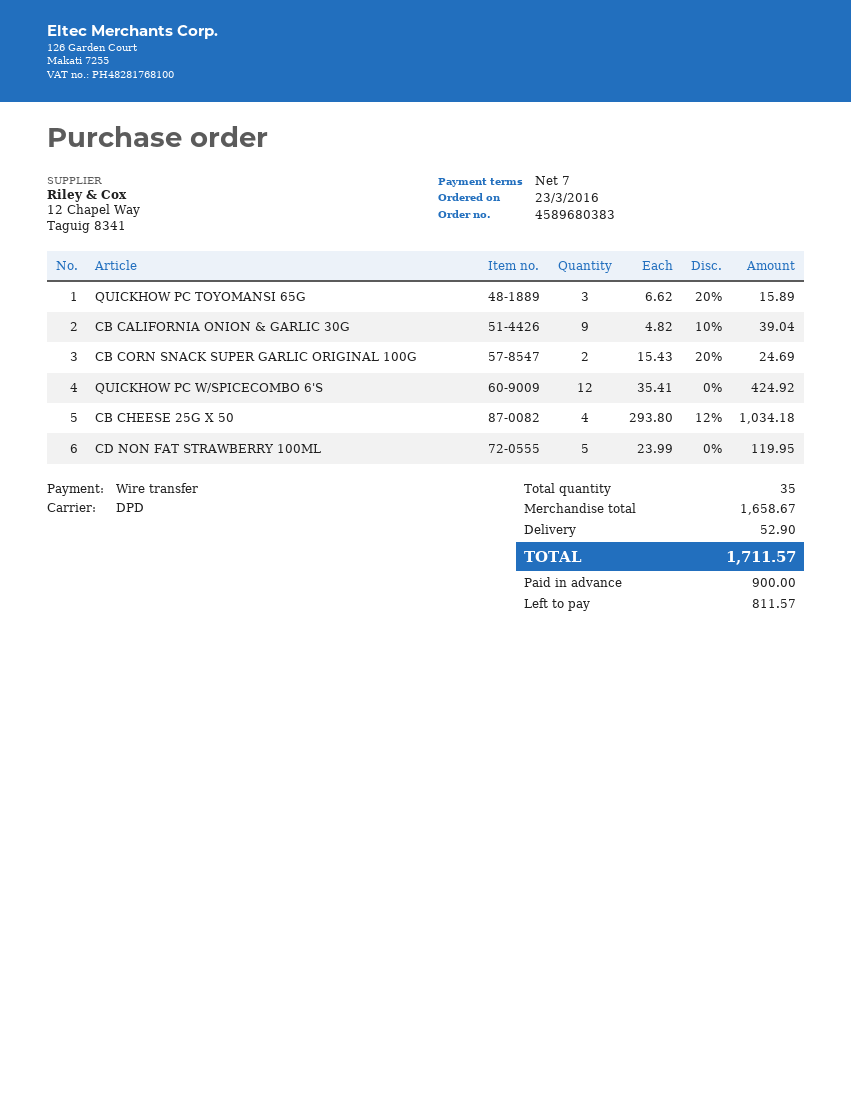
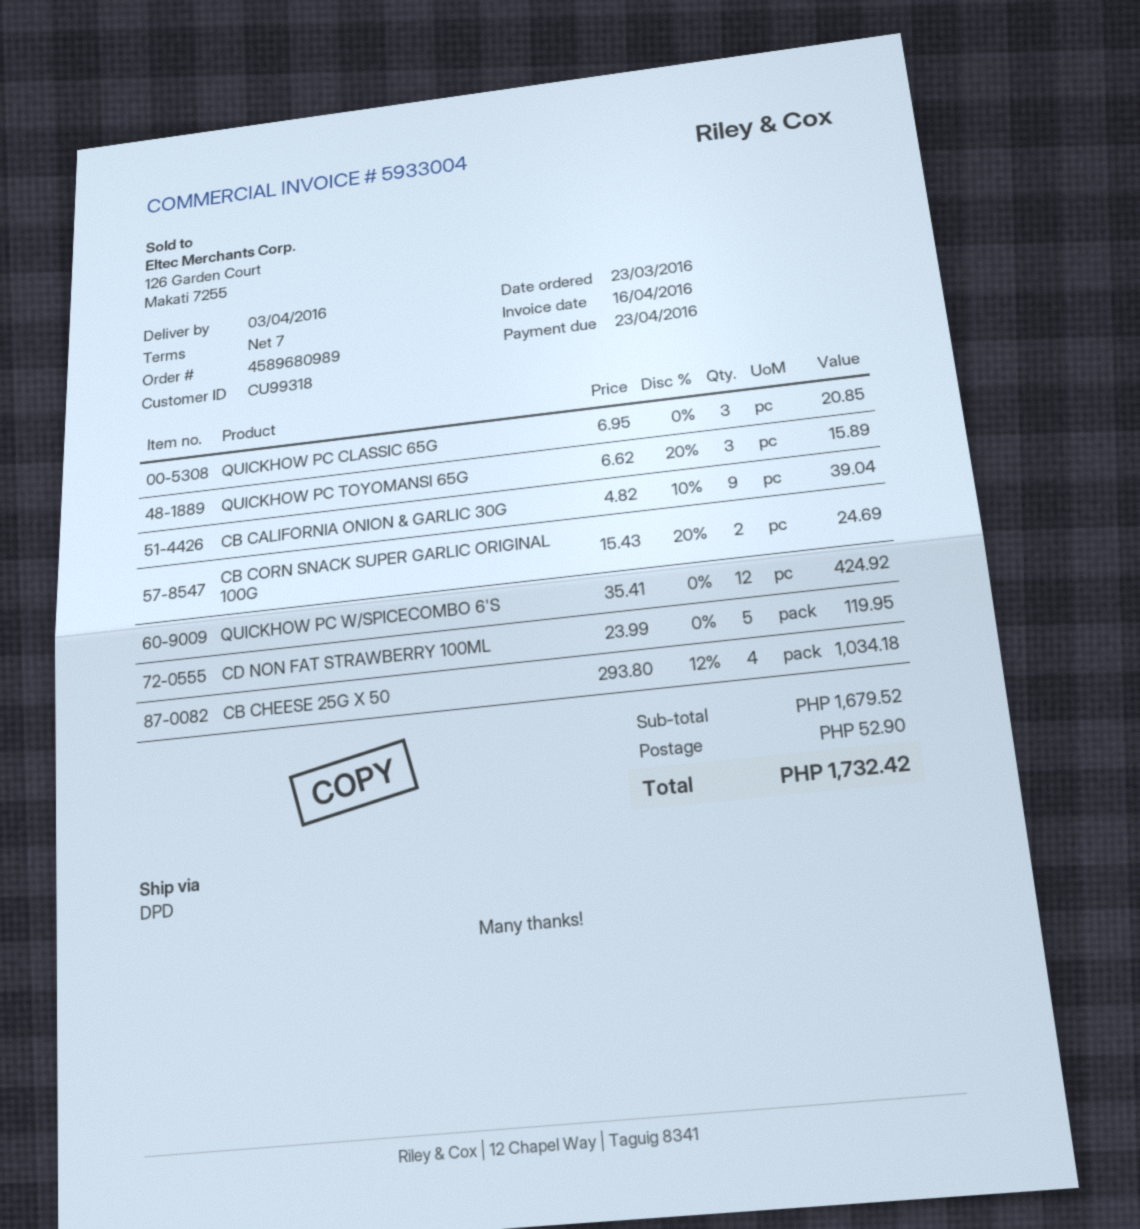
order number: 4589680383 -> 4589680989
QUICKHOW PC CLASSIC 65G: none -> 3 x 6.95 = 20.85
subtotal: 1658.67 -> 1679.52
total: 1711.57 -> 1732.42

